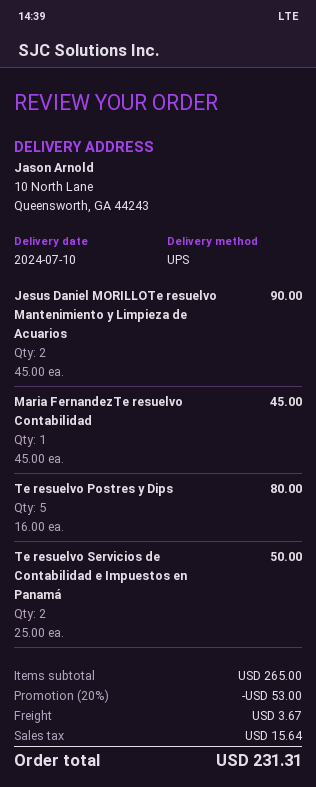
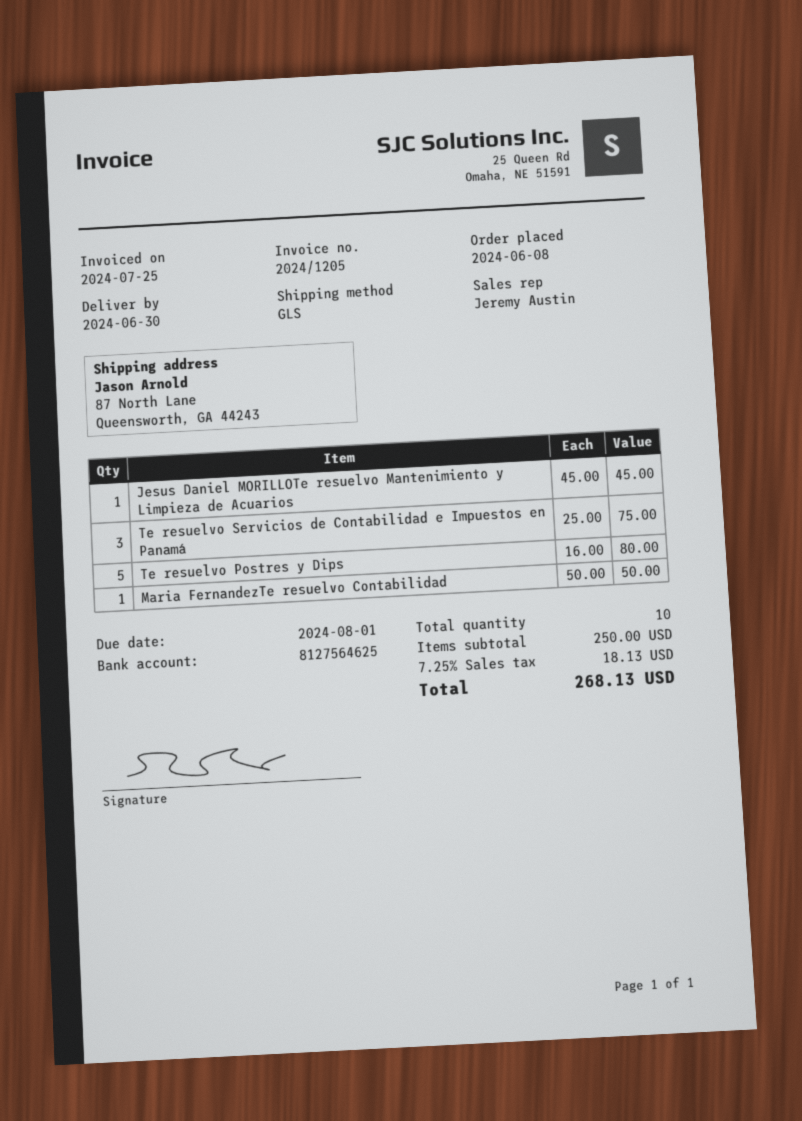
delivery date: 2024-07-10 -> 2024-06-30
shipping method: UPS -> GLS
ship to: 10 North Lane, Queensworth, GA 44243 -> 87 North Lane, Queensworth, GA 44243
Jesus Daniel MORILLOTe resuelvo Mantenimiento y Limpieza de Acuarios: 2 x 45.00 = 90.00 -> 1 x 45.00 = 45.00
Maria FernandezTe resuelvo Contabilidad: 1 x 45.00 = 45.00 -> 1 x 50.00 = 50.00
Te resuelvo Servicios de Contabilidad e Impuestos en Panamá: 2 x 25.00 = 50.00 -> 3 x 25.00 = 75.00
subtotal: 265.00 -> 250.00
discount: 20% = 53.00 -> none
shipping: 3.67 -> none
tax: 15.64 -> 18.13
total: 231.31 -> 268.13

